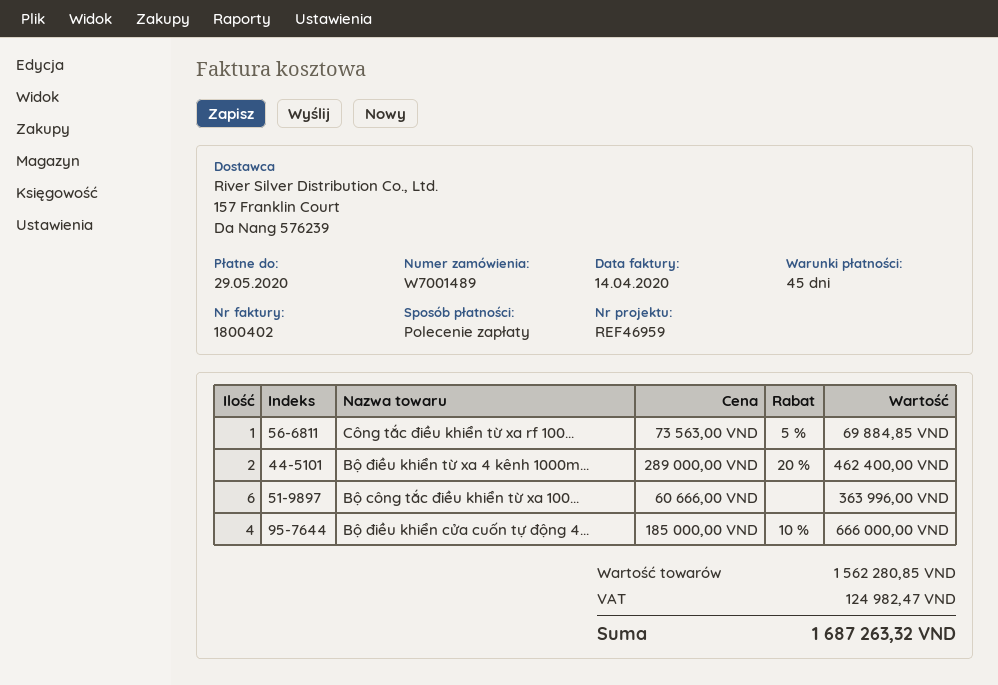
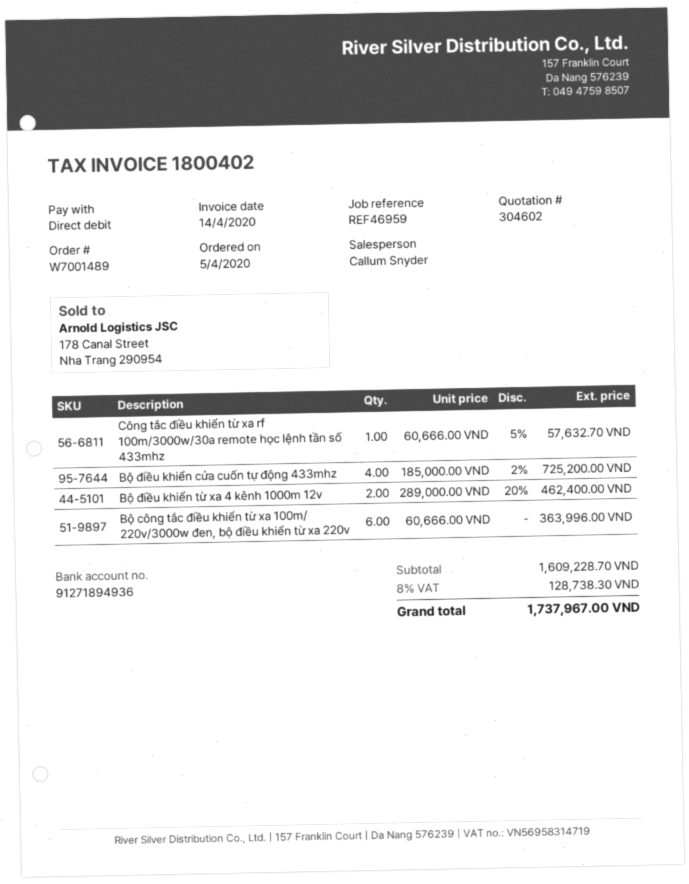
Công tắc điều khiển từ xa rf 100...: 1 x 73563.00 - 5% = 69884.85 -> 1 x 60666.00 - 5% = 57632.70
Bộ điều khiển cửa cuốn tự động 4...: 4 x 185000.00 - 10% = 666000.00 -> 4 x 185000.00 - 2% = 725200.00
subtotal: 1562280.85 -> 1609228.70
tax: 124982.47 -> 128738.30
total: 1687263.32 -> 1737967.00

